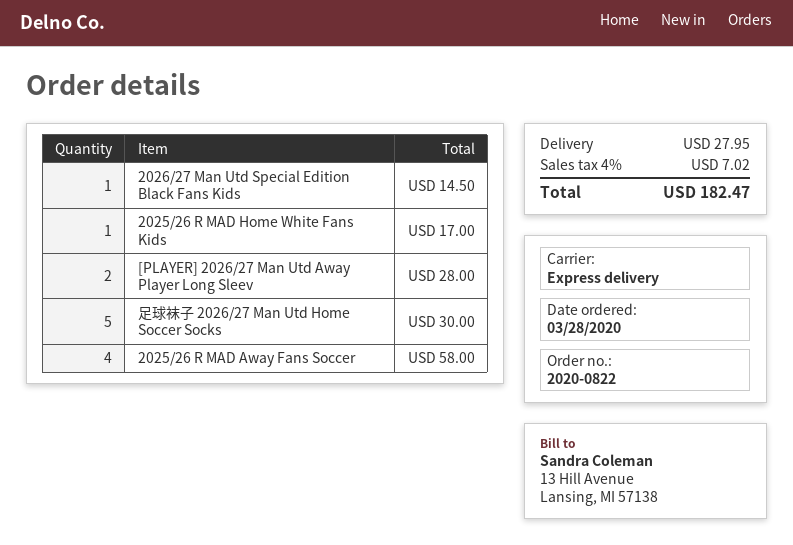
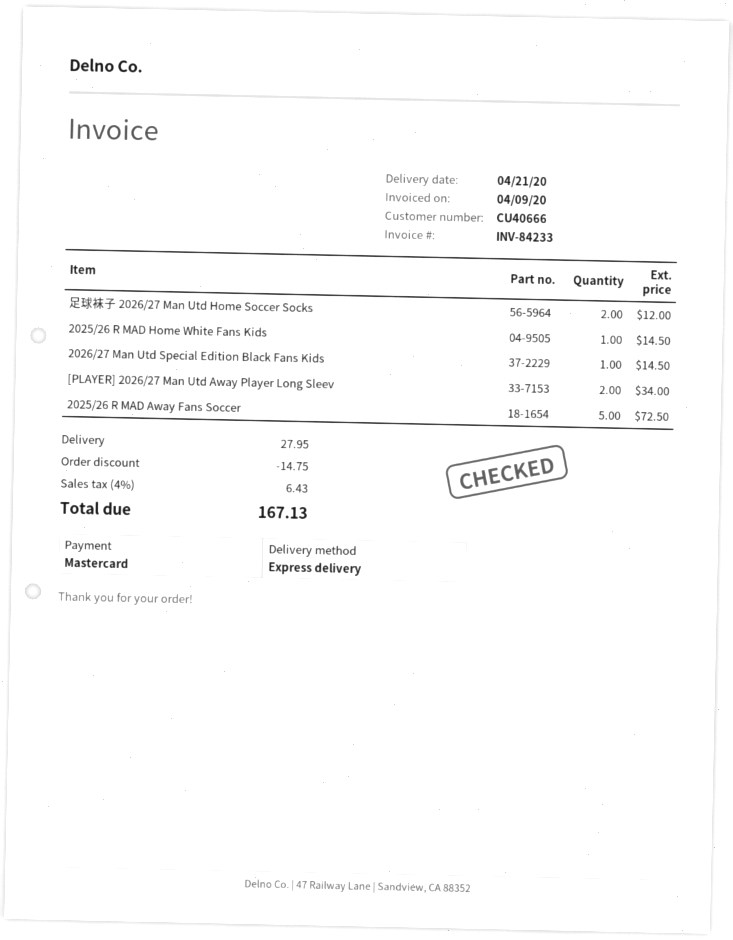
2025/26 R MAD Home White Fans Kids: 1 for 17.00 -> 1 for 14.50
[PLAYER] 2026/27 Man Utd Away Player Long Sleev: 2 for 28.00 -> 2 for 34.00
足球袜子 2026/27 Man Utd Home Soccer Socks: 5 for 30.00 -> 2 for 12.00
2025/26 R MAD Away Fans Soccer: 4 for 58.00 -> 5 for 72.50
discount: none -> 14.75
tax: 4% = 7.02 -> 4% = 6.43
total: 182.47 -> 167.13

